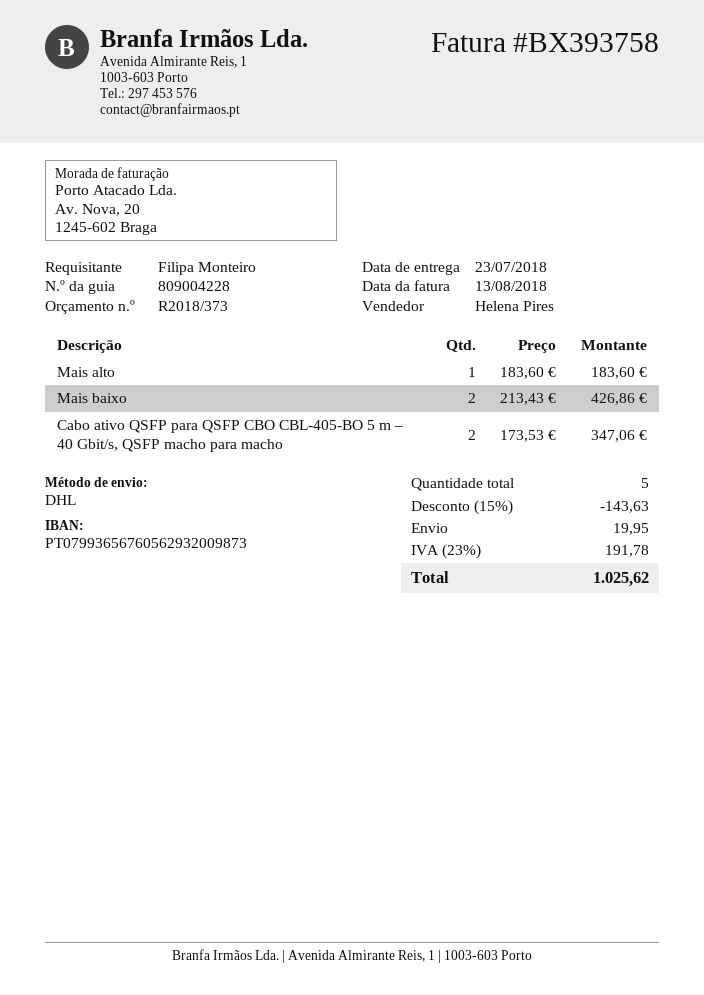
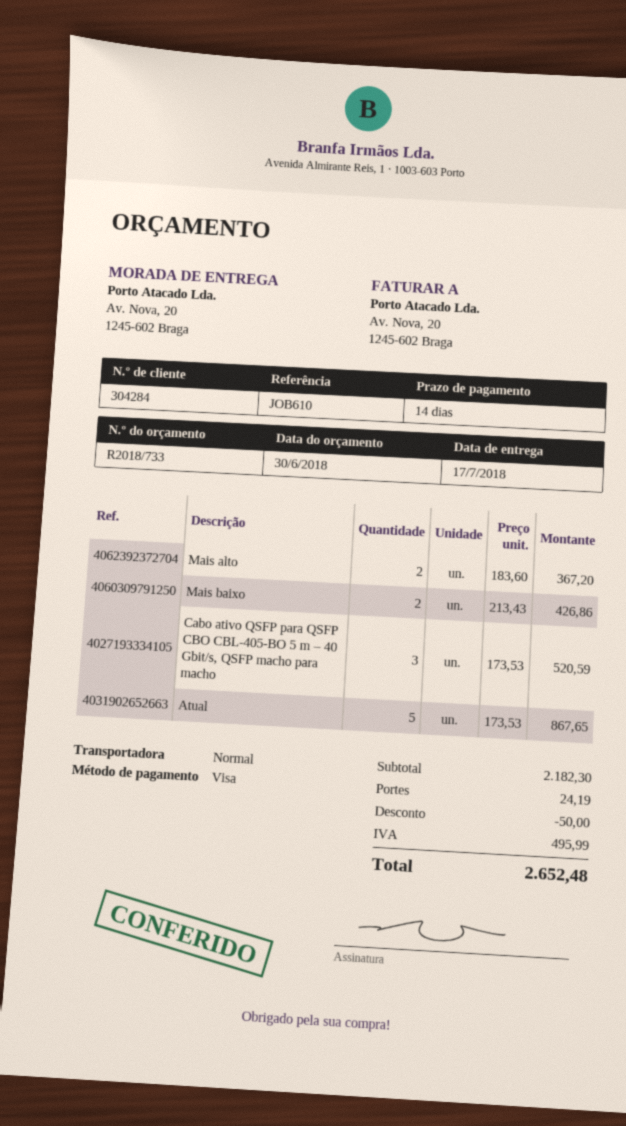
quote number: R2018/373 -> R2018/733
delivery date: 2018-07-23 -> 2018-07-17
shipping method: DHL -> standard
Mais alto: 1 x 183.60 = 183.60 -> 2 x 183.60 = 367.20
Cabo ativo QSFP para QSFP CBO CBL-405-BO 5 m – 40 Gbit/s, QSFP macho para macho: 2 x 173.53 = 347.06 -> 3 x 173.53 = 520.59
Atual: none -> 5 x 173.53 = 867.65
discount: 143.63 -> 50.00
shipping: 19.95 -> 24.19
tax: 191.78 -> 495.99
total: 1025.62 -> 2652.48

